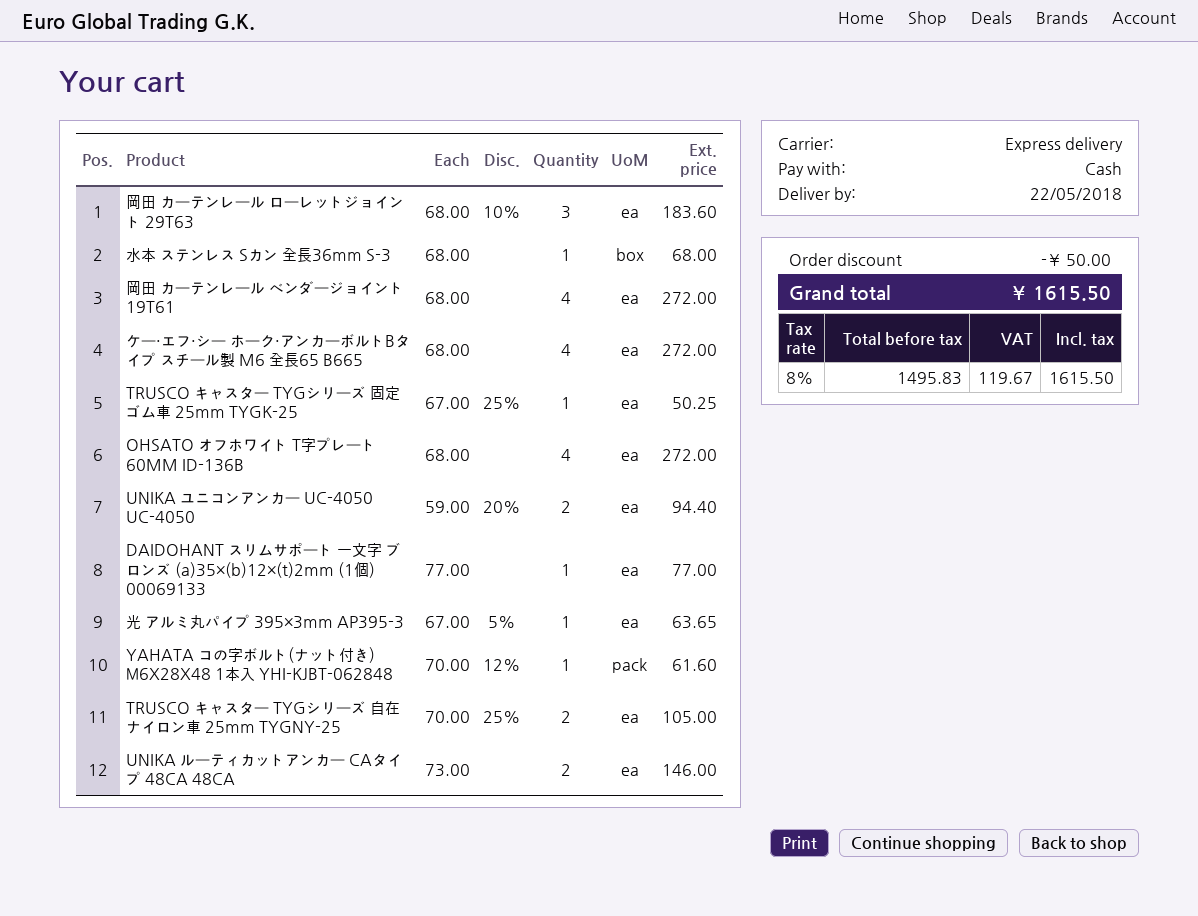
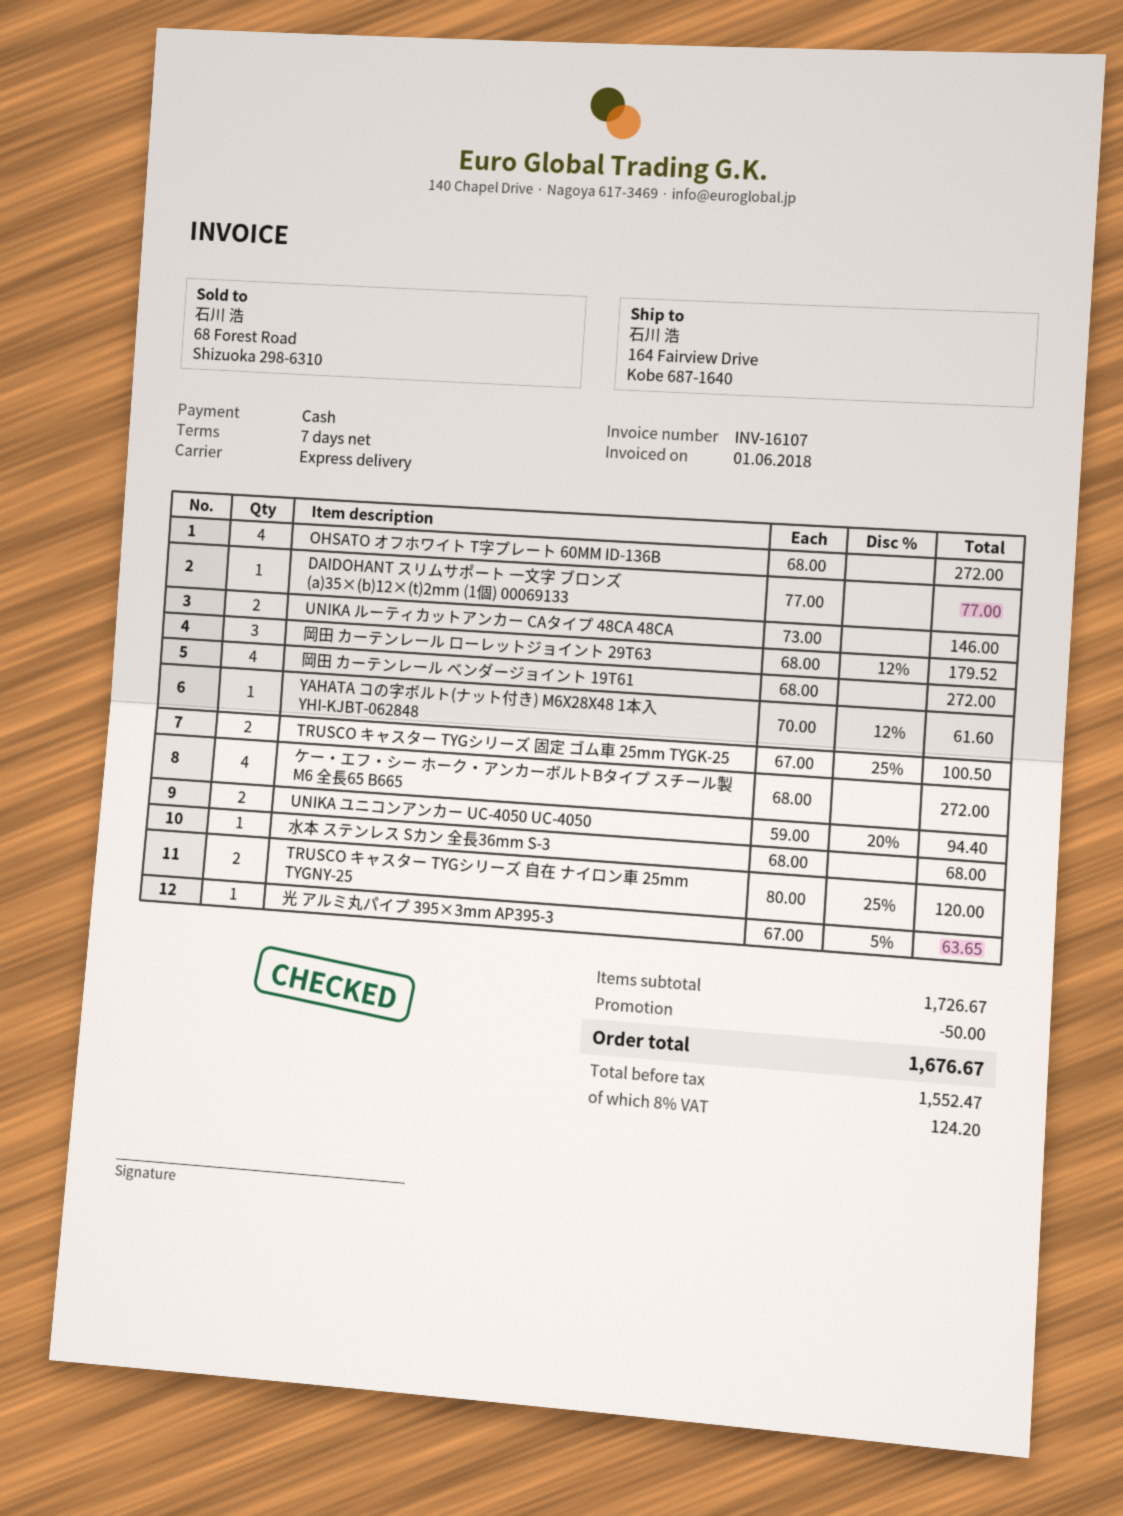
岡田 カーテンレール ローレットジョイント 29T63: 3 x 68.00 - 10% = 183.60 -> 3 x 68.00 - 12% = 179.52
TRUSCO キャスター TYGシリーズ 固定 ゴム車 25mm TYGK-25: 1 x 67.00 - 25% = 50.25 -> 2 x 67.00 - 25% = 100.50
TRUSCO キャスター TYGシリーズ 自在 ナイロン車 25mm TYGNY-25: 2 x 70.00 - 25% = 105.00 -> 2 x 80.00 - 25% = 120.00
net: 1495.83 -> 1552.47
tax: 8% = 119.67 -> 8% = 124.20
total: 1615.50 -> 1676.67

